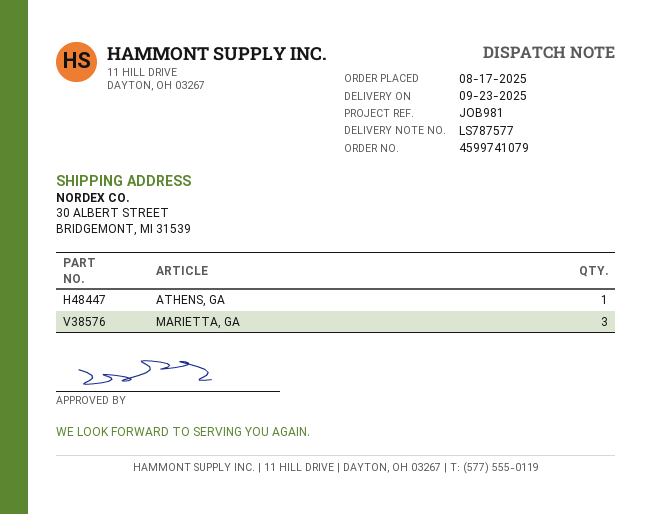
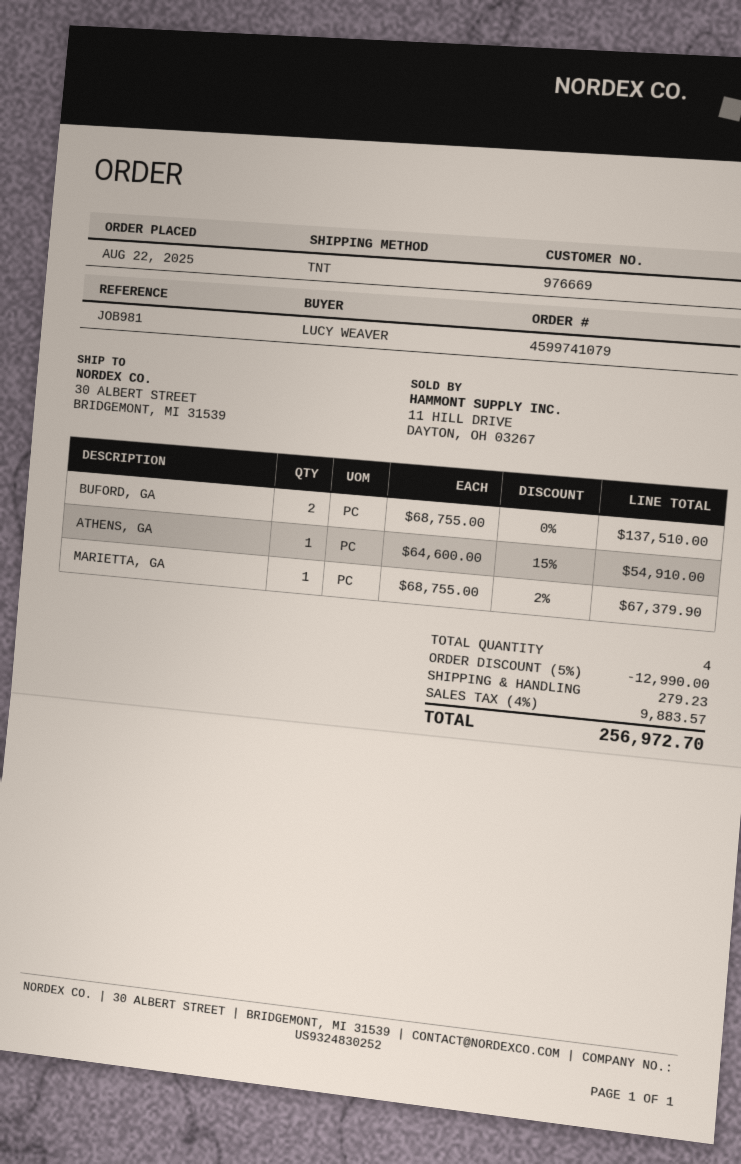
order date: 2025-08-17 -> 2025-08-22
MARIETTA, GA: 3 -> 1
BUFORD, GA: none -> 2

